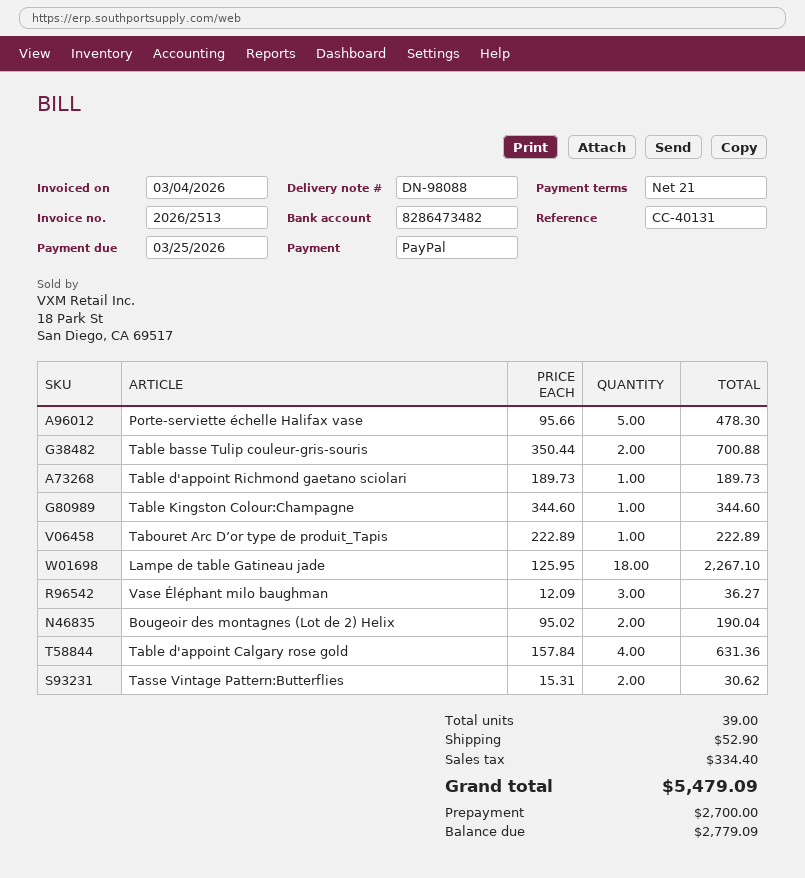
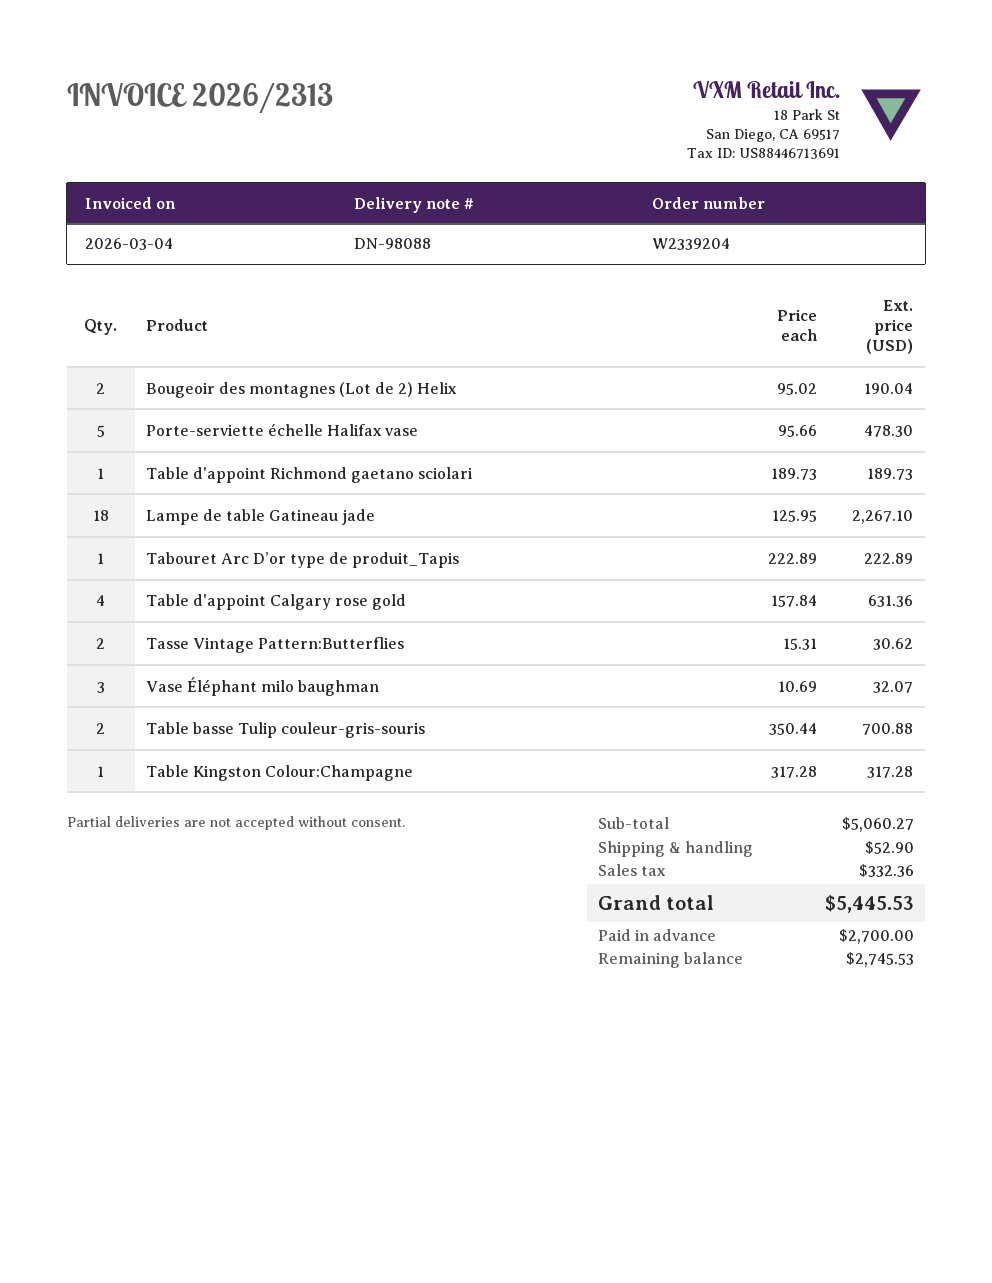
invoice number: 2026/2513 -> 2026/2313
Table Kingston Colour:Champagne: 1 x 344.60 = 344.60 -> 1 x 317.28 = 317.28
Vase Éléphant milo baughman: 3 x 12.09 = 36.27 -> 3 x 10.69 = 32.07
tax: 334.40 -> 332.36
total: 5479.09 -> 5445.53
balance: 2779.09 -> 2745.53

